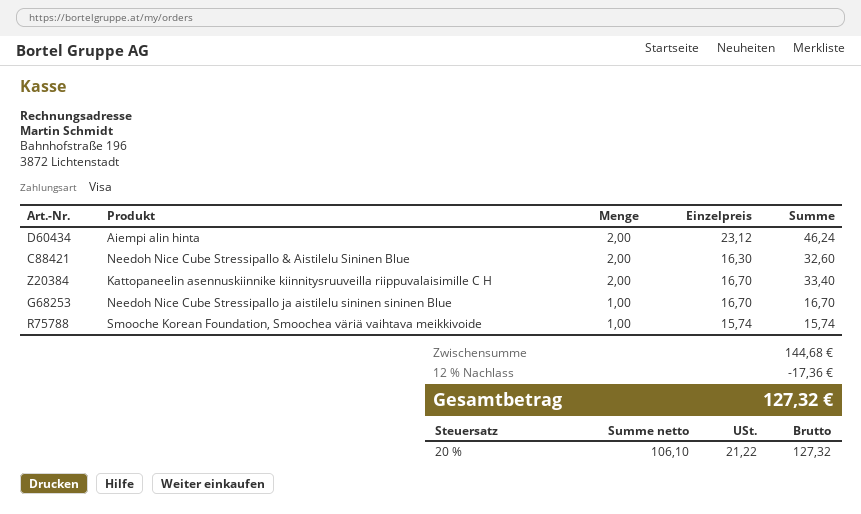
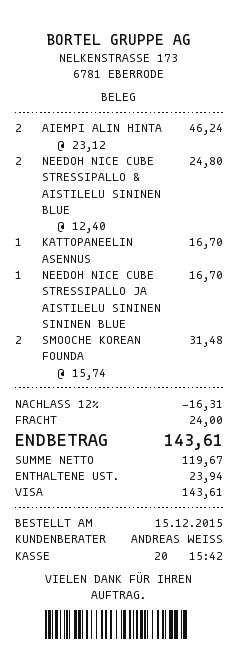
Needoh Nice Cube Stressipallo & Aistilelu Sininen Blue: 2 x 16.30 = 32.60 -> 2 x 12.40 = 24.80
Kattopaneelin asennuskiinnike kiinnitysruuveilla riippuvalaisimille C H: 2 x 16.70 = 33.40 -> 1 x 16.70 = 16.70
Smooche Korean Foundation, Smoochea väriä vaihtava meikkivoide: 1 x 15.74 = 15.74 -> 2 x 15.74 = 31.48
discount: 12% = 17.36 -> 12% = 16.31
shipping: none -> 24.00
net: 106.10 -> 119.67
tax: 21.22 -> 23.94
total: 127.32 -> 143.61

